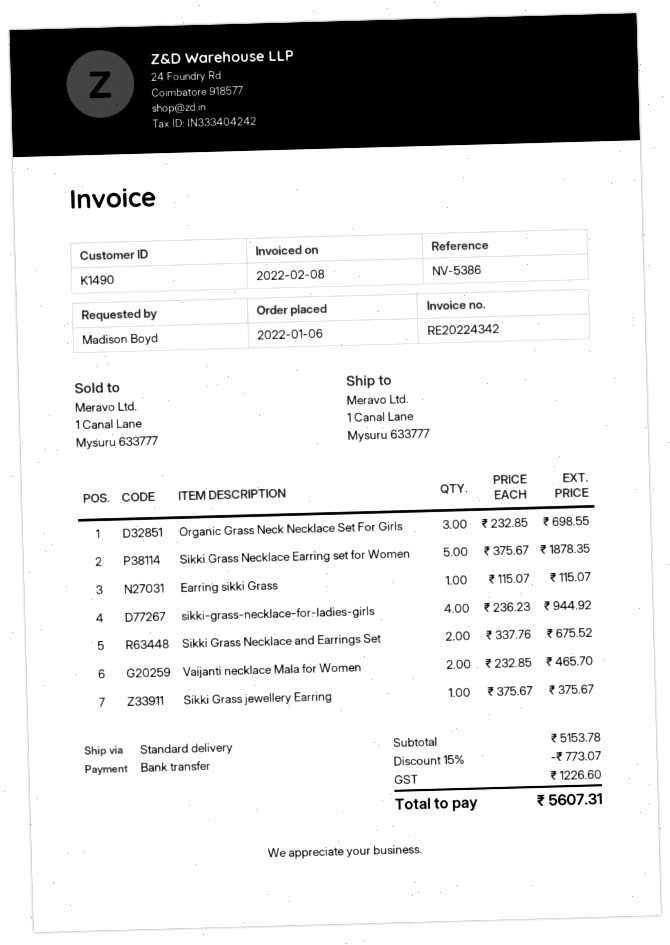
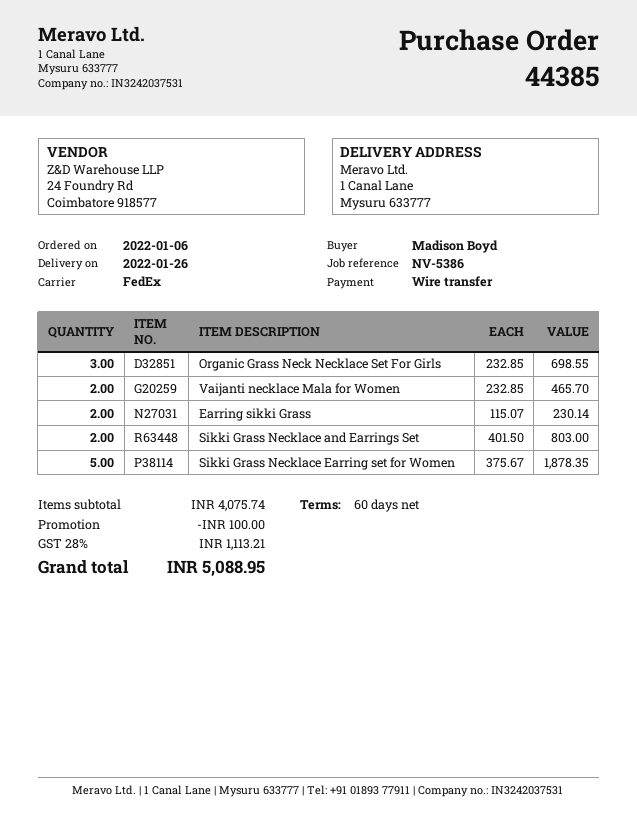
shipping method: standard -> FedEx
Earring sikki Grass: 1 x 115.07 = 115.07 -> 2 x 115.07 = 230.14
sikki-grass-necklace-for-ladies-girls: 4 x 236.23 = 944.92 -> none
Sikki Grass Necklace and Earrings Set: 2 x 337.76 = 675.52 -> 2 x 401.50 = 803.00
Sikki Grass jewellery Earring: 1 x 375.67 = 375.67 -> none
subtotal: 5153.78 -> 4075.74
discount: 773.07 -> 100.00
tax: 1226.60 -> 1113.21
total: 5607.31 -> 5088.95

